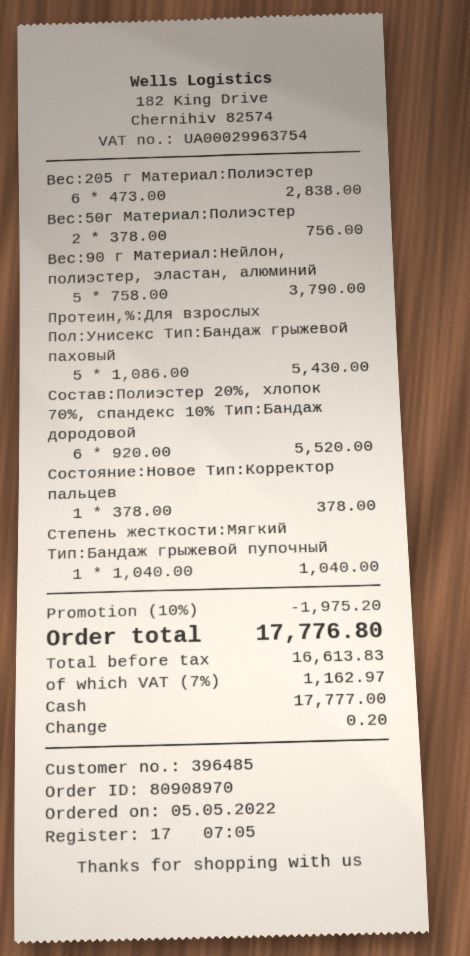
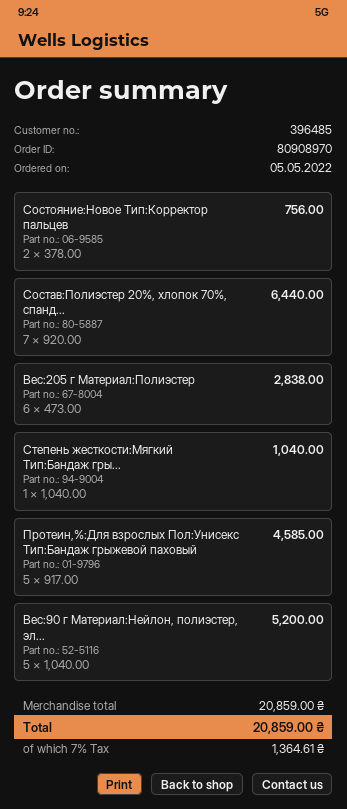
Вес:50г Материал:Полиэстер: 2 x 378.00 = 756.00 -> none
Вес:90 г Материал:Нейлон, полиэстер, эластан, алюминий: 5 x 758.00 = 3790.00 -> 5 x 1040.00 = 5200.00
Протеин,%:Для взрослых Пол:Унисекс Тип:Бандаж грыжевой паховый: 5 x 1086.00 = 5430.00 -> 5 x 917.00 = 4585.00
Состав:Полиэстер 20%, хлопок 70%, спандекс 10% Тип:Бандаж дородовой: 6 x 920.00 = 5520.00 -> 7 x 920.00 = 6440.00
Состояние:Новое Тип:Корректор пальцев: 1 x 378.00 = 378.00 -> 2 x 378.00 = 756.00
discount: 10% = 1975.20 -> none
tax: 7% = 1162.97 -> 7% = 1364.61
total: 17776.80 -> 20859.00

